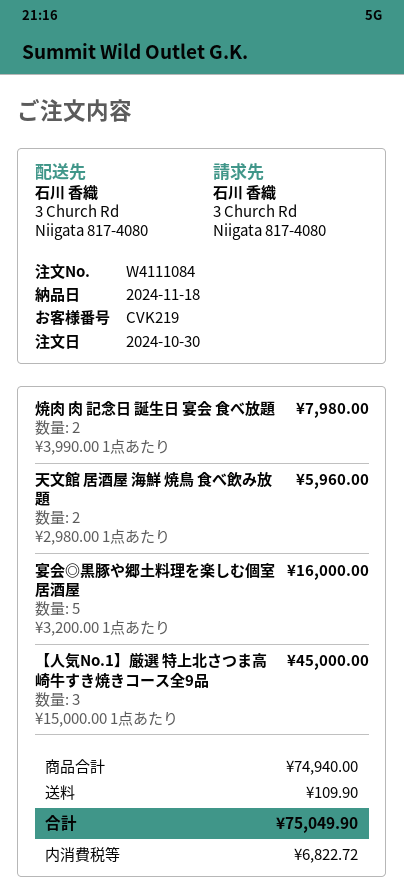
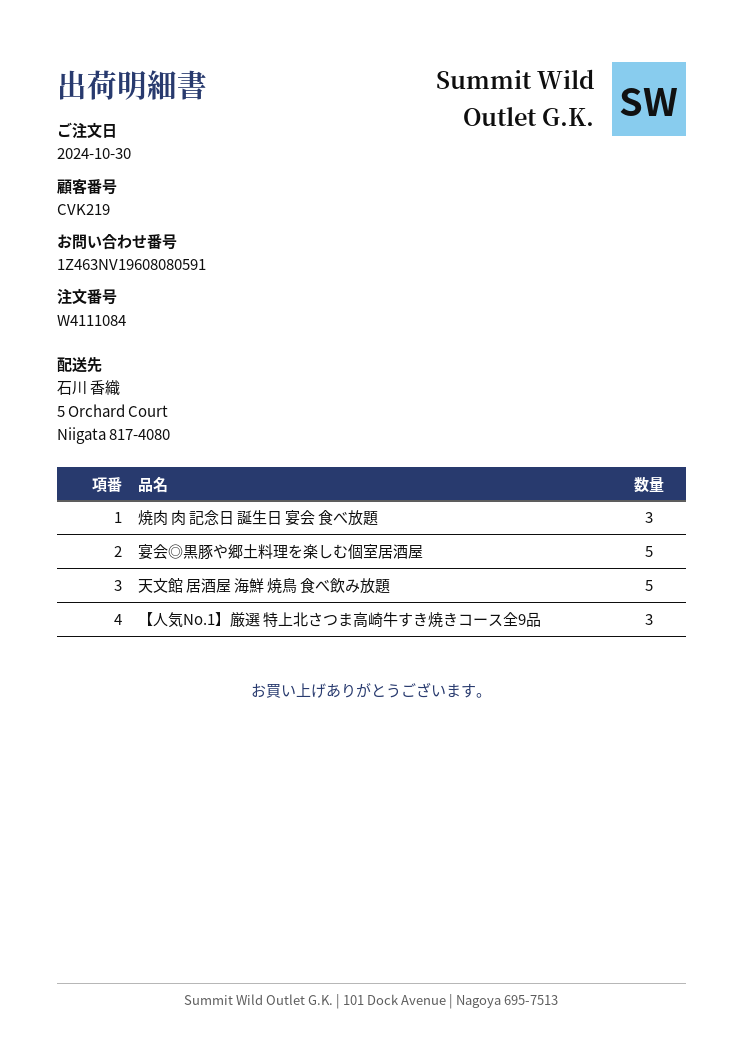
ship to: 3 Church Rd, Niigata 817-4080 -> 5 Orchard Court, Niigata 817-4080
焼肉 肉 記念日 誕生日 宴会 食べ放題: 2 -> 3
天文館 居酒屋 海鮮 焼鳥 食べ飲み放題: 2 -> 5

